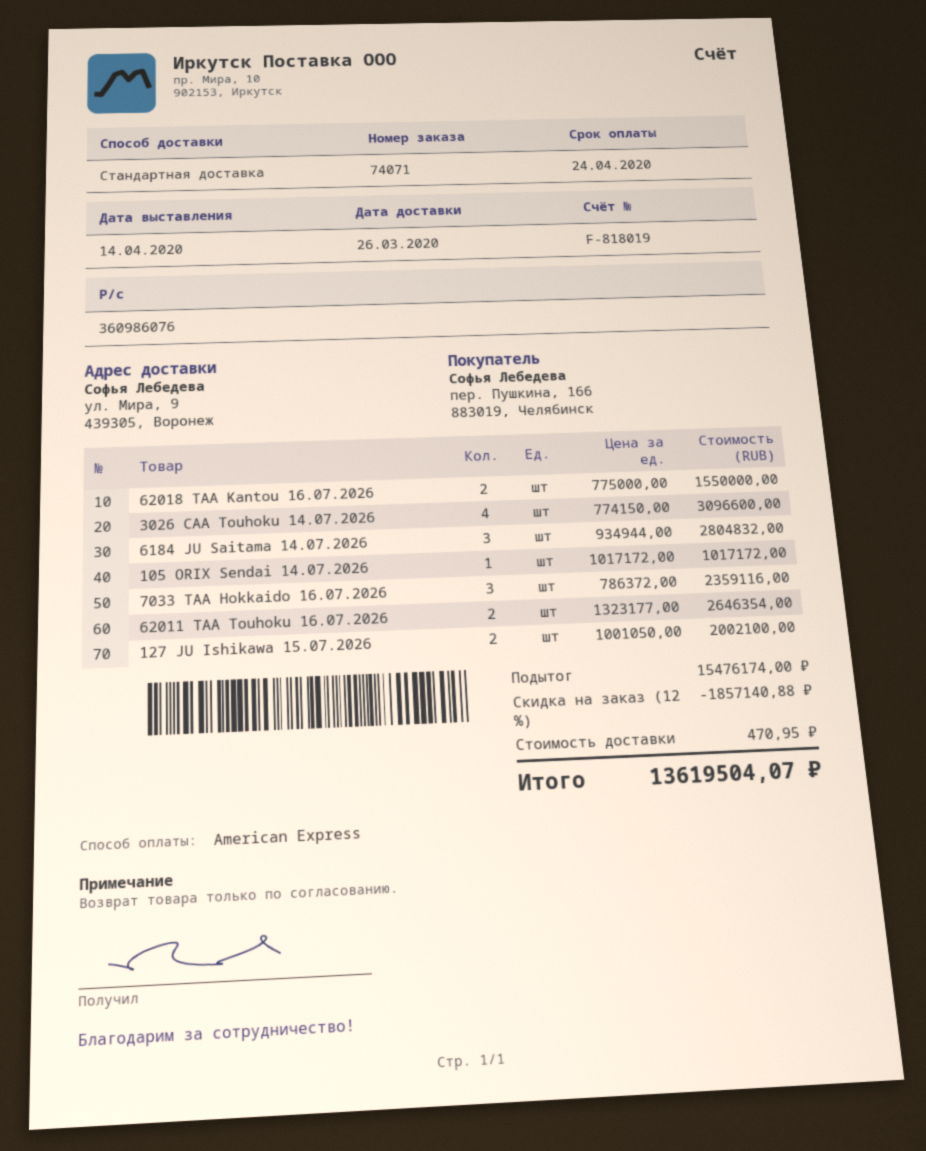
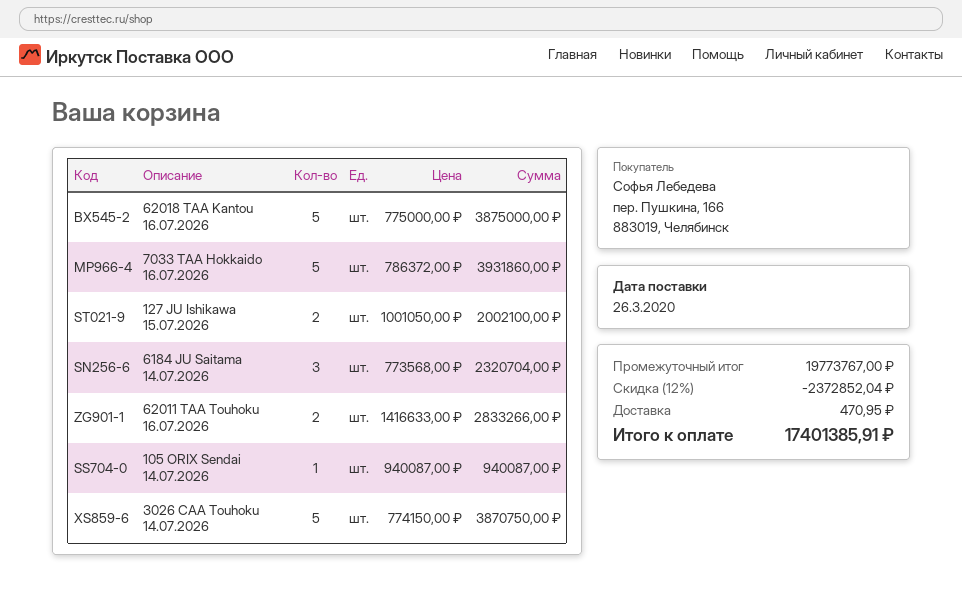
62018 TAA Kantou 16.07.2026: 2 x 775000.00 = 1550000.00 -> 5 x 775000.00 = 3875000.00
3026 CAA Touhoku 14.07.2026: 4 x 774150.00 = 3096600.00 -> 5 x 774150.00 = 3870750.00
6184 JU Saitama 14.07.2026: 3 x 934944.00 = 2804832.00 -> 3 x 773568.00 = 2320704.00
105 ORIX Sendai 14.07.2026: 1 x 1017172.00 = 1017172.00 -> 1 x 940087.00 = 940087.00
7033 TAA Hokkaido 16.07.2026: 3 x 786372.00 = 2359116.00 -> 5 x 786372.00 = 3931860.00
62011 TAA Touhoku 16.07.2026: 2 x 1323177.00 = 2646354.00 -> 2 x 1416633.00 = 2833266.00
subtotal: 15476174.00 -> 19773767.00
discount: 12% = 1857140.88 -> 12% = 2372852.04
total: 13619504.07 -> 17401385.91

